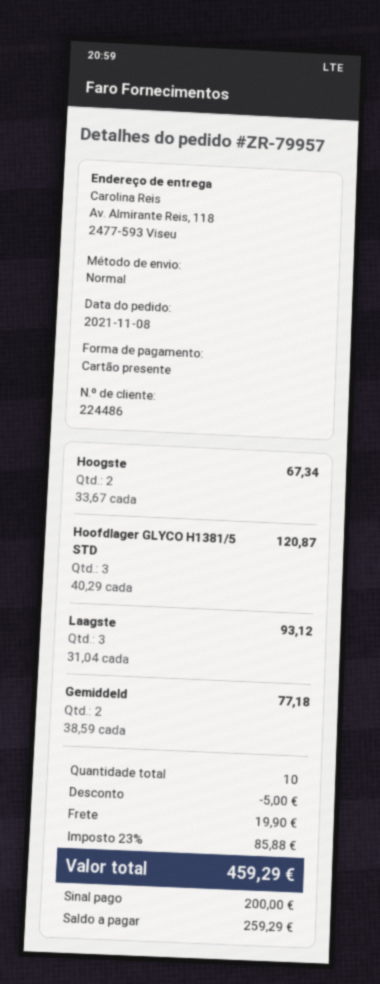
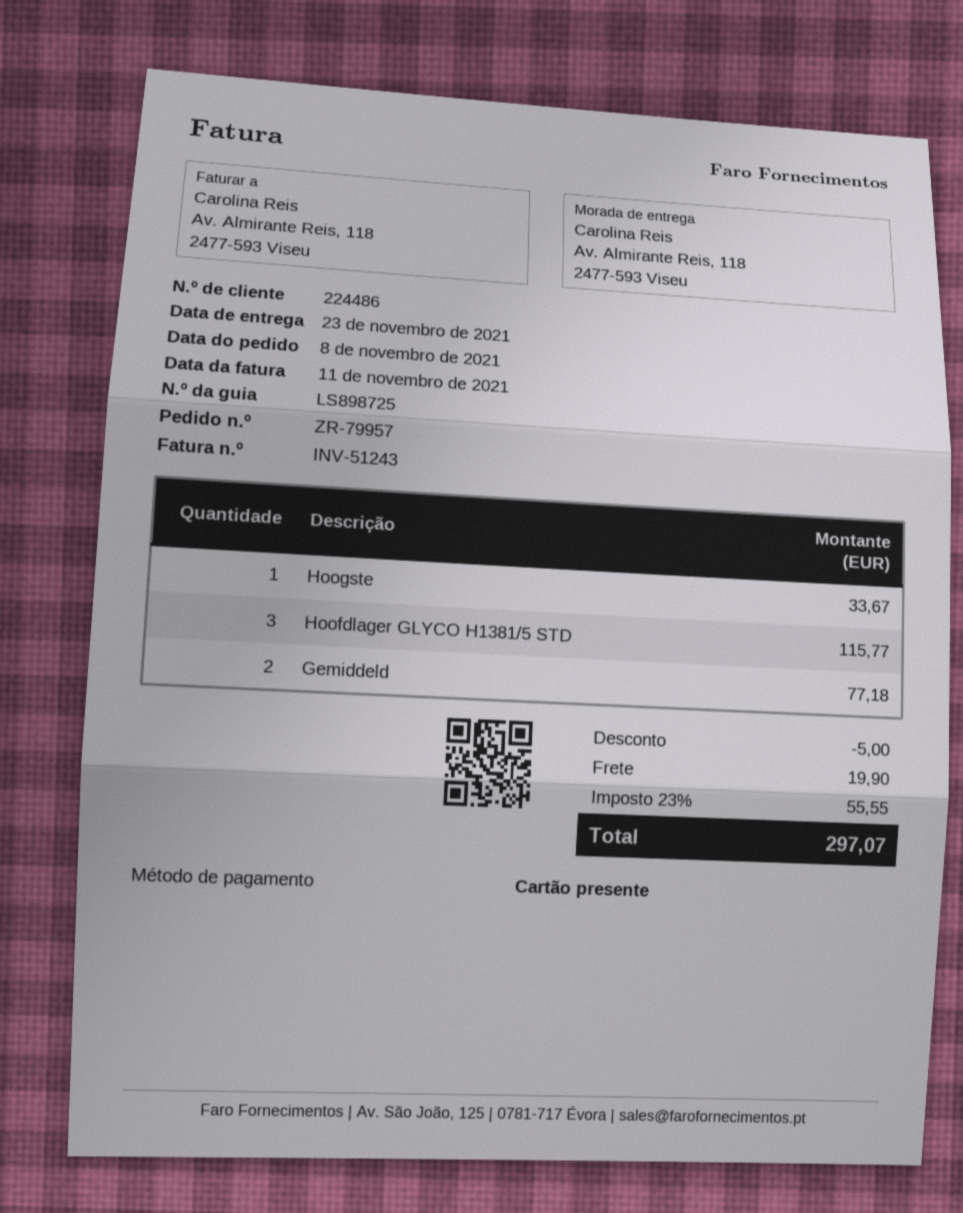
Hoogste: 2 for 67.34 -> 1 for 33.67
Hoofdlager GLYCO H1381/5 STD: 3 for 120.87 -> 3 for 115.77
Laagste: 3 for 93.12 -> none
tax: 23% = 85.88 -> 23% = 55.55
total: 459.29 -> 297.07

